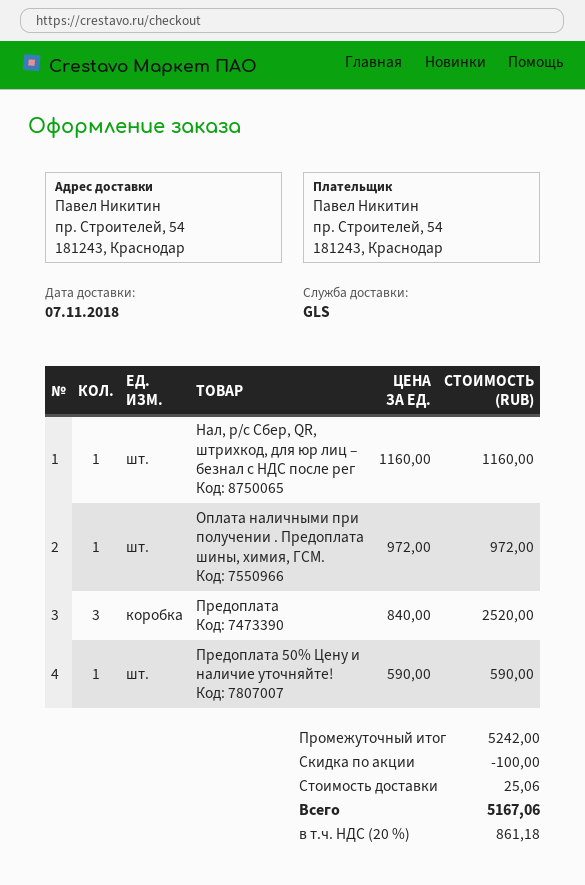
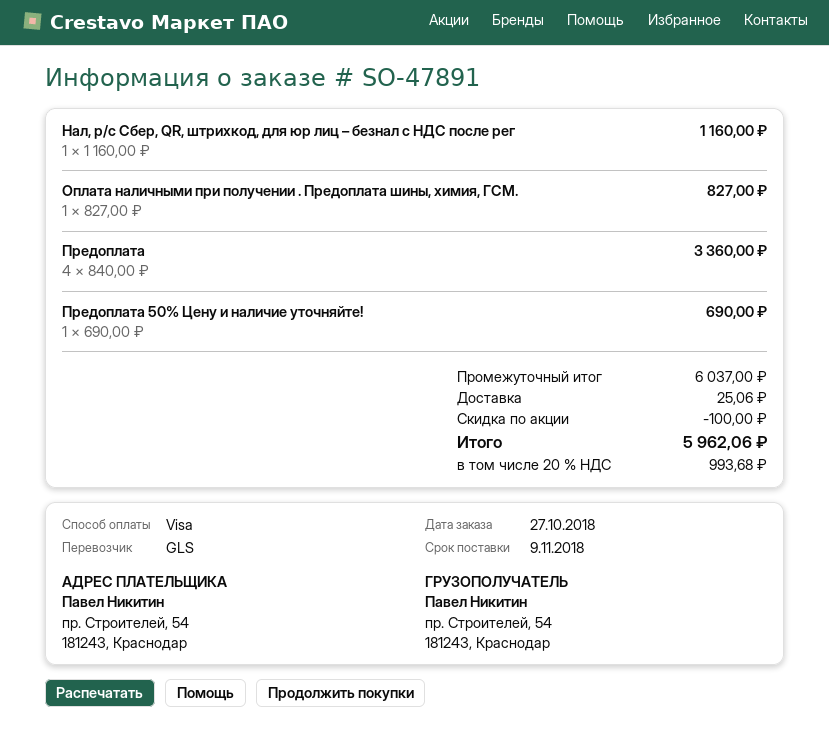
delivery date: 2018-11-07 -> 2018-11-09
Оплата наличными при получении . Предоплата шины, химия, ГСМ.: 1 x 972.00 = 972.00 -> 1 x 827.00 = 827.00
Предоплата: 3 x 840.00 = 2520.00 -> 4 x 840.00 = 3360.00
Предоплата 50% Цену и наличие уточняйте!: 1 x 590.00 = 590.00 -> 1 x 690.00 = 690.00
subtotal: 5242.00 -> 6037.00
tax: 20% = 861.18 -> 20% = 993.68
total: 5167.06 -> 5962.06

